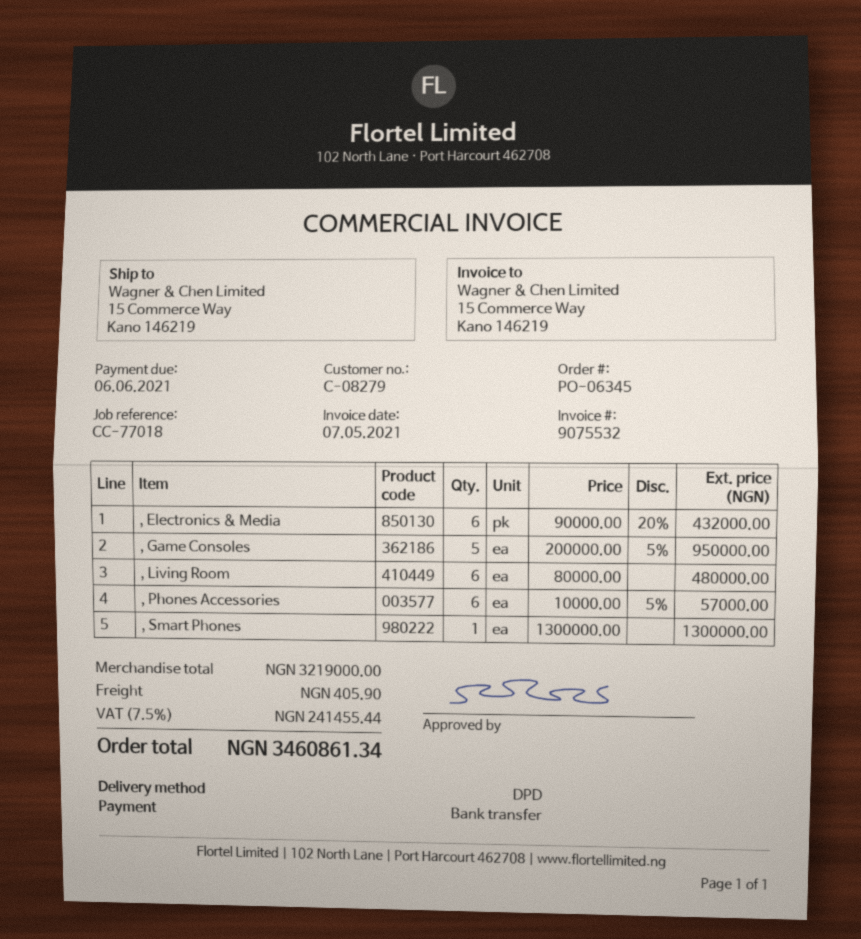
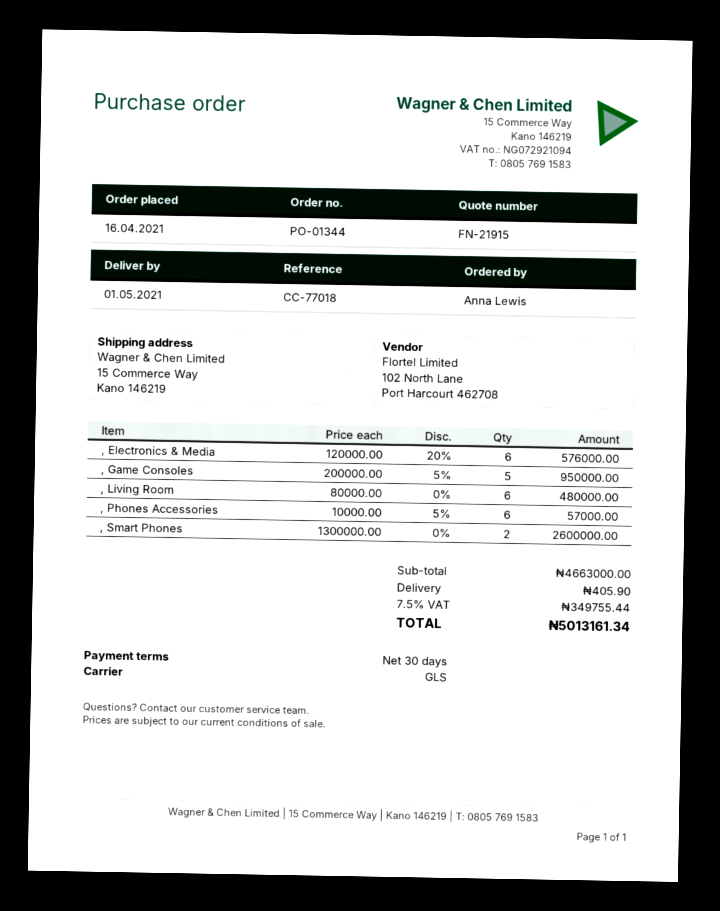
order number: PO-06345 -> PO-01344
shipping method: DPD -> GLS
, Electronics & Media: 6 x 90000.00 - 20% = 432000.00 -> 6 x 120000.00 - 20% = 576000.00
, Smart Phones: 1 x 1300000.00 = 1300000.00 -> 2 x 1300000.00 = 2600000.00
subtotal: 3219000.00 -> 4663000.00
tax: 7.5% = 241455.44 -> 7.5% = 349755.44
total: 3460861.34 -> 5013161.34

